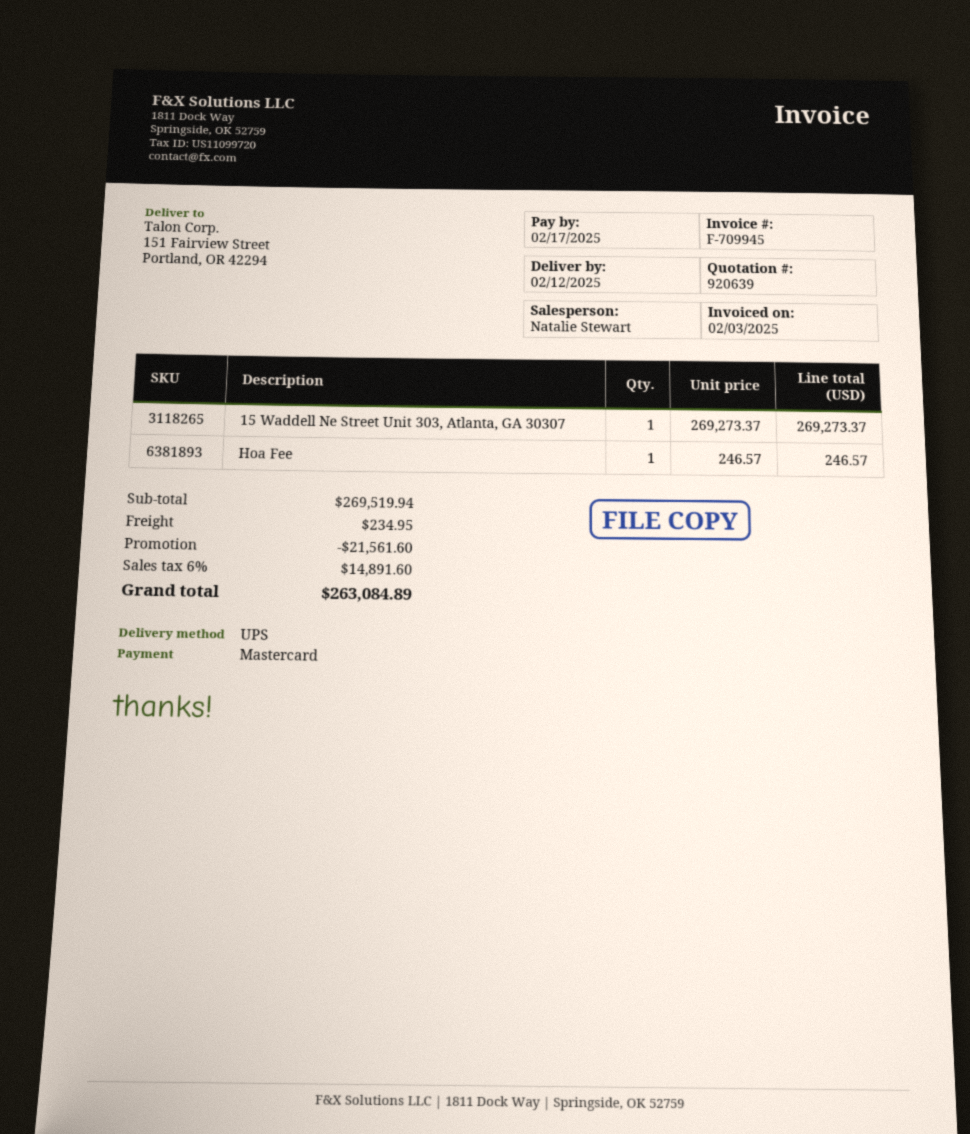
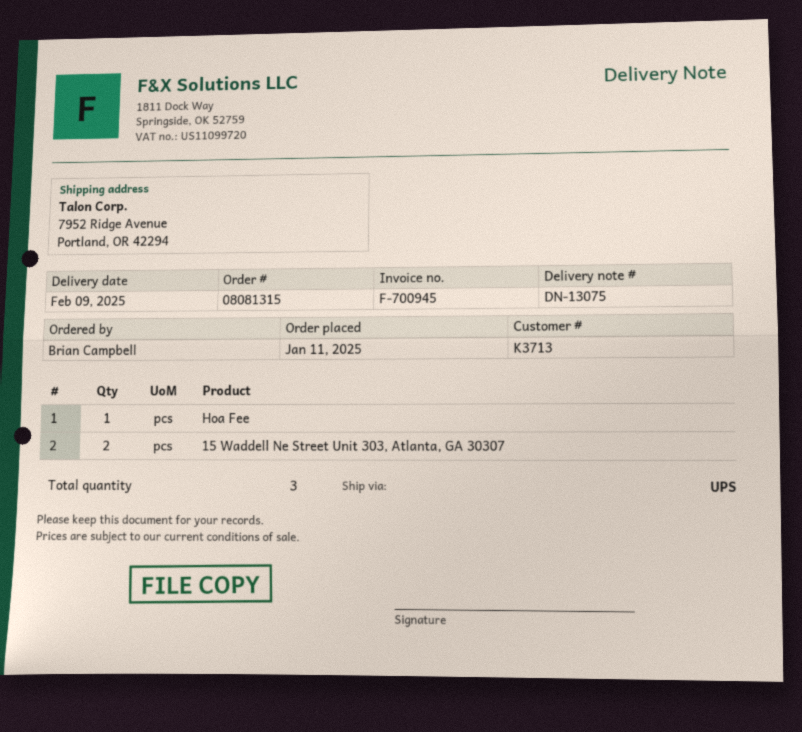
delivery date: 2025-02-12 -> 2025-02-09
invoice number: F-709945 -> F-700945
ship to: 151 Fairview Street, Portland, OR 42294 -> 7952 Ridge Avenue, Portland, OR 42294
15 Waddell Ne Street Unit 303, Atlanta, GA 30307: 1 -> 2

